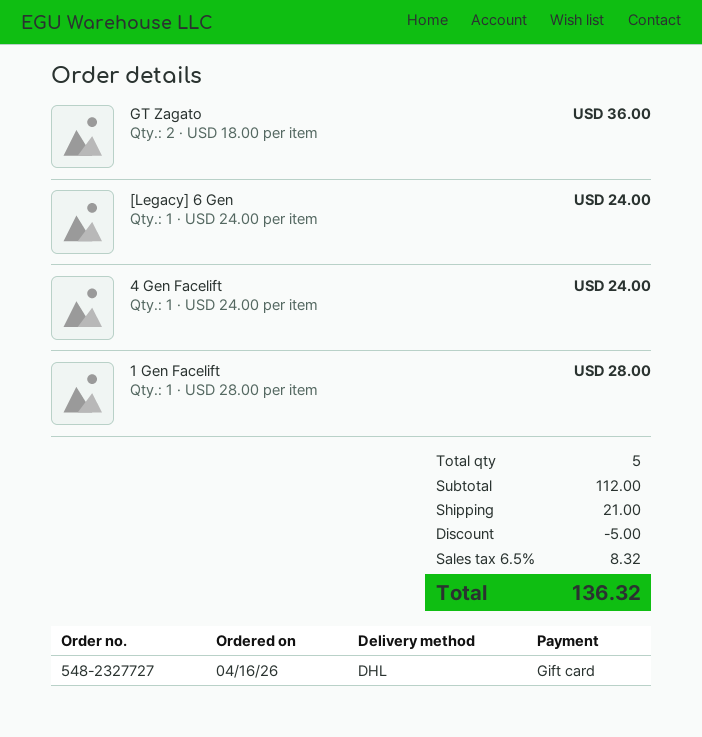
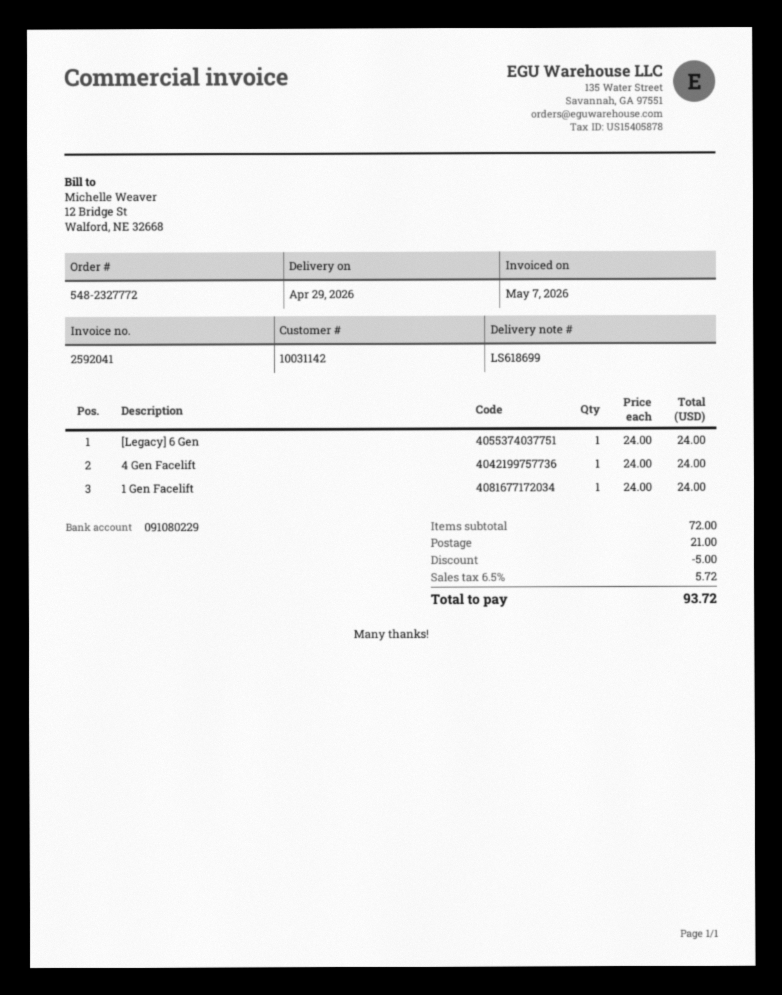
order number: 548-2327727 -> 548-2327772
GT Zagato: 2 x 18.00 = 36.00 -> none
1 Gen Facelift: 1 x 28.00 = 28.00 -> 1 x 24.00 = 24.00
subtotal: 112.00 -> 72.00
tax: 6.5% = 8.32 -> 6.5% = 5.72
total: 136.32 -> 93.72

